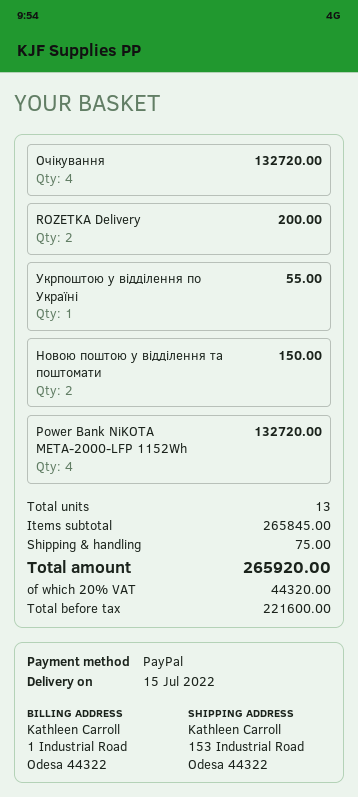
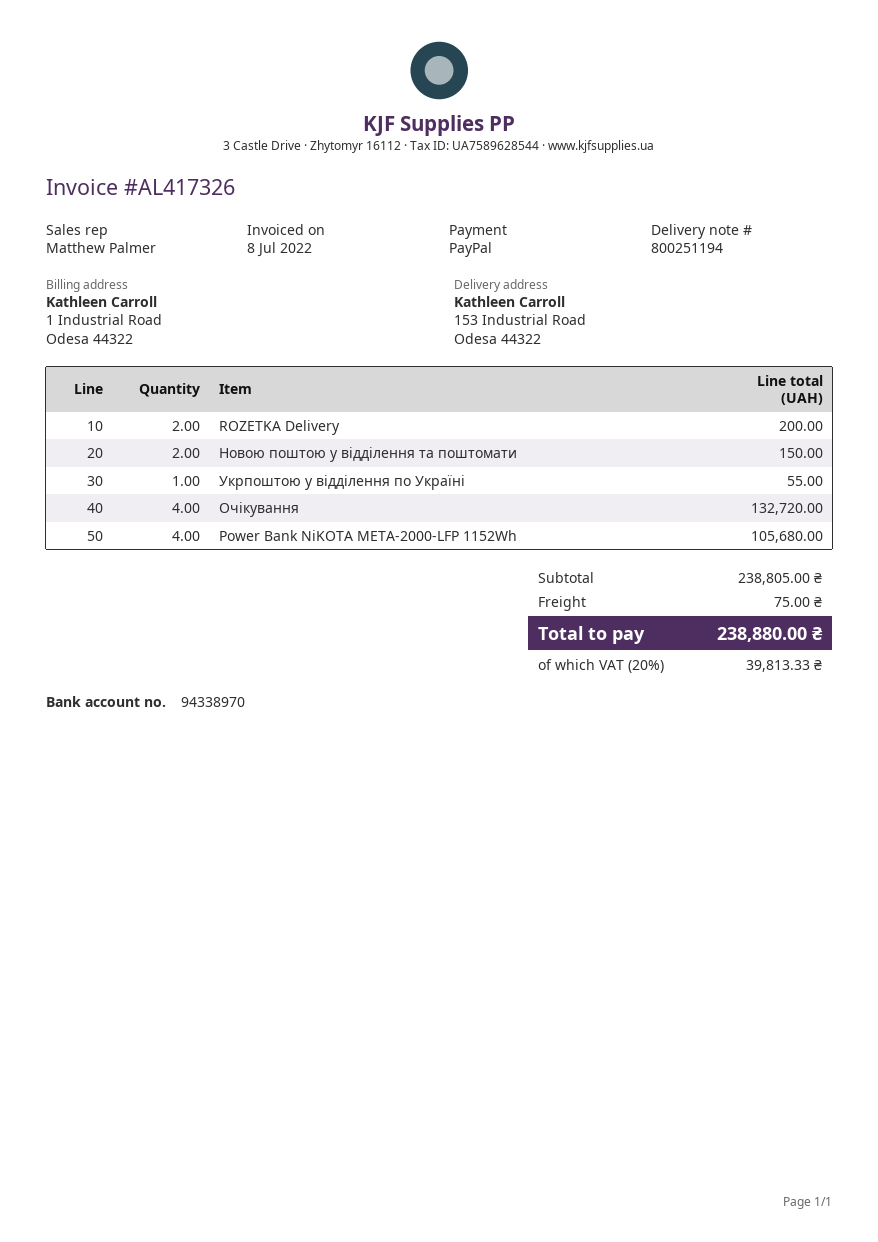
Power Bank NiKOTA META-2000-LFP 1152Wh: 4 for 132720.00 -> 4 for 105680.00
subtotal: 265845.00 -> 238805.00
tax: 20% = 44320.00 -> 20% = 39813.33
total: 265920.00 -> 238880.00

